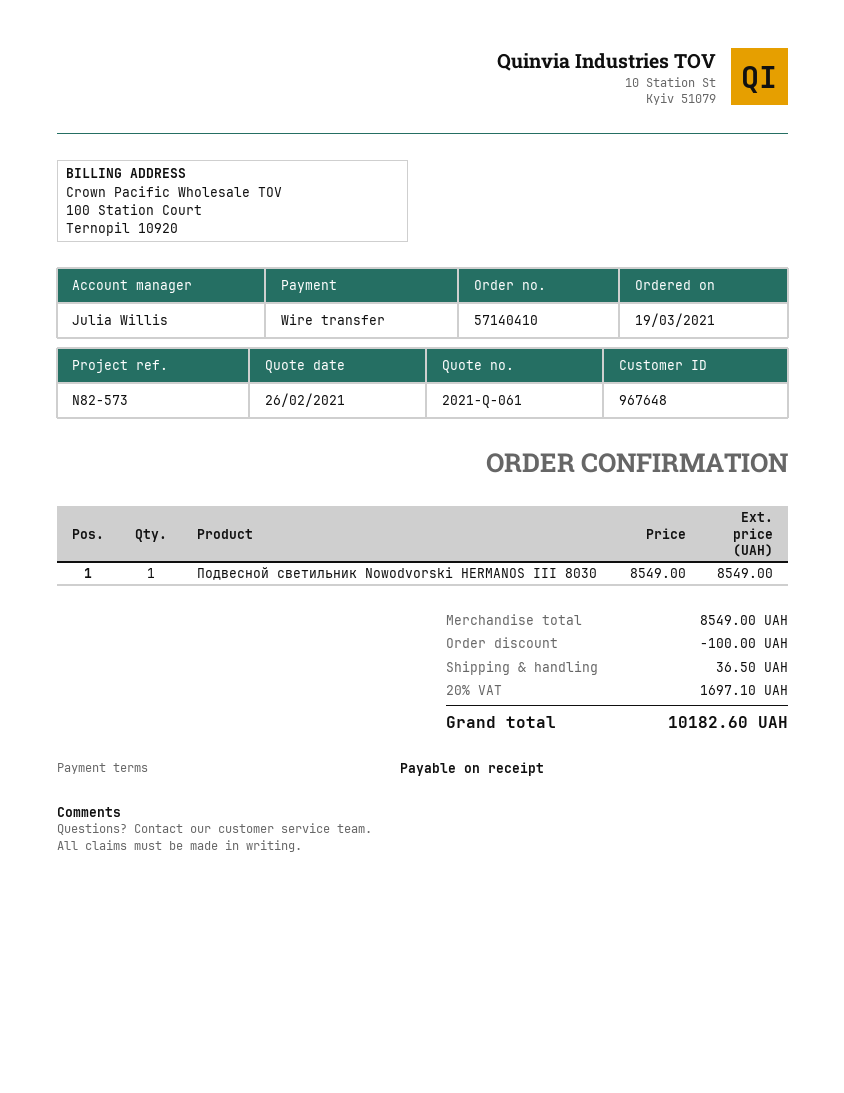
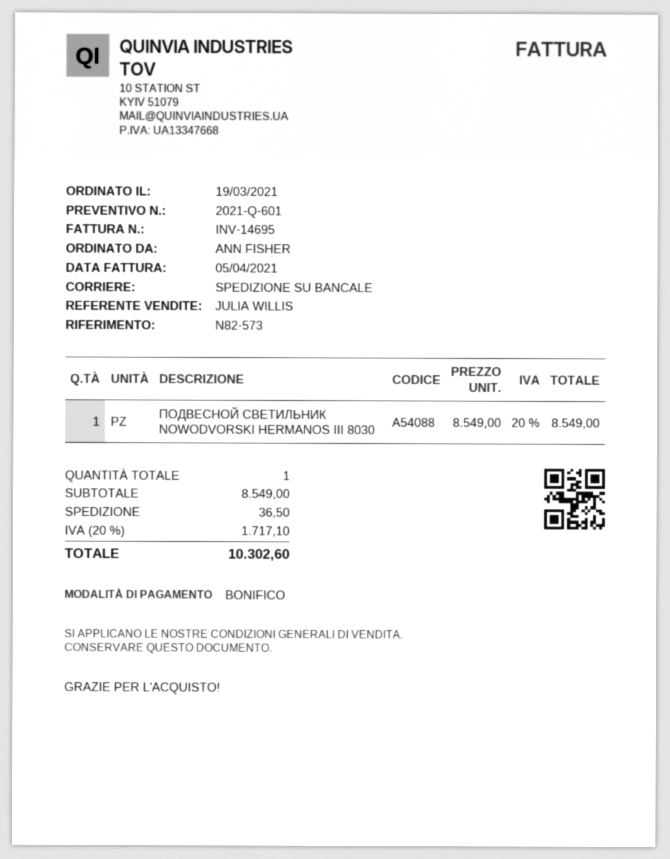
quote number: 2021-Q-061 -> 2021-Q-601
discount: 100.00 -> none
tax: 20% = 1697.10 -> 20% = 1717.10
total: 10182.60 -> 10302.60

